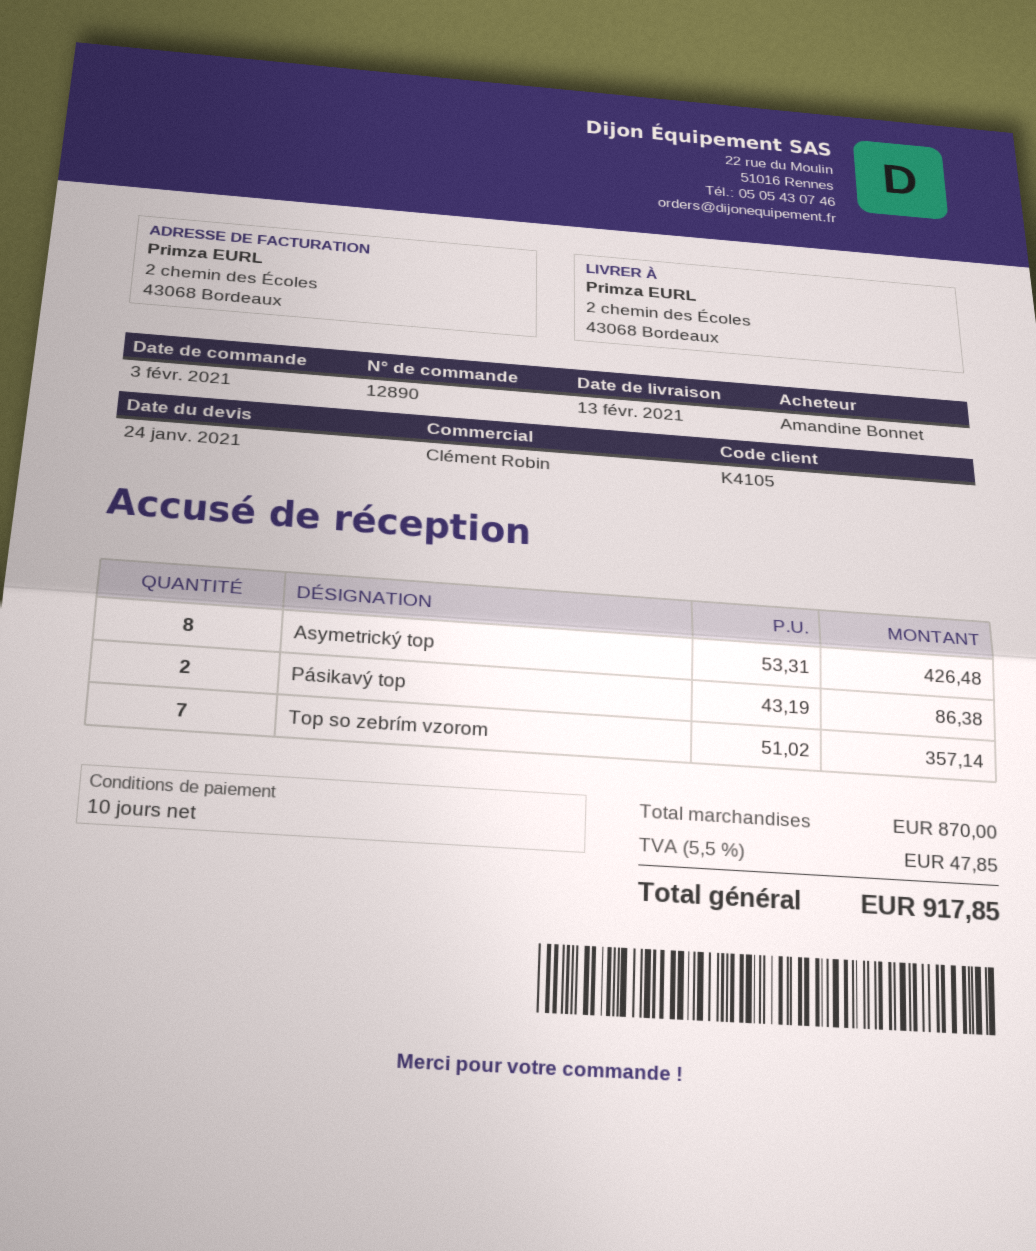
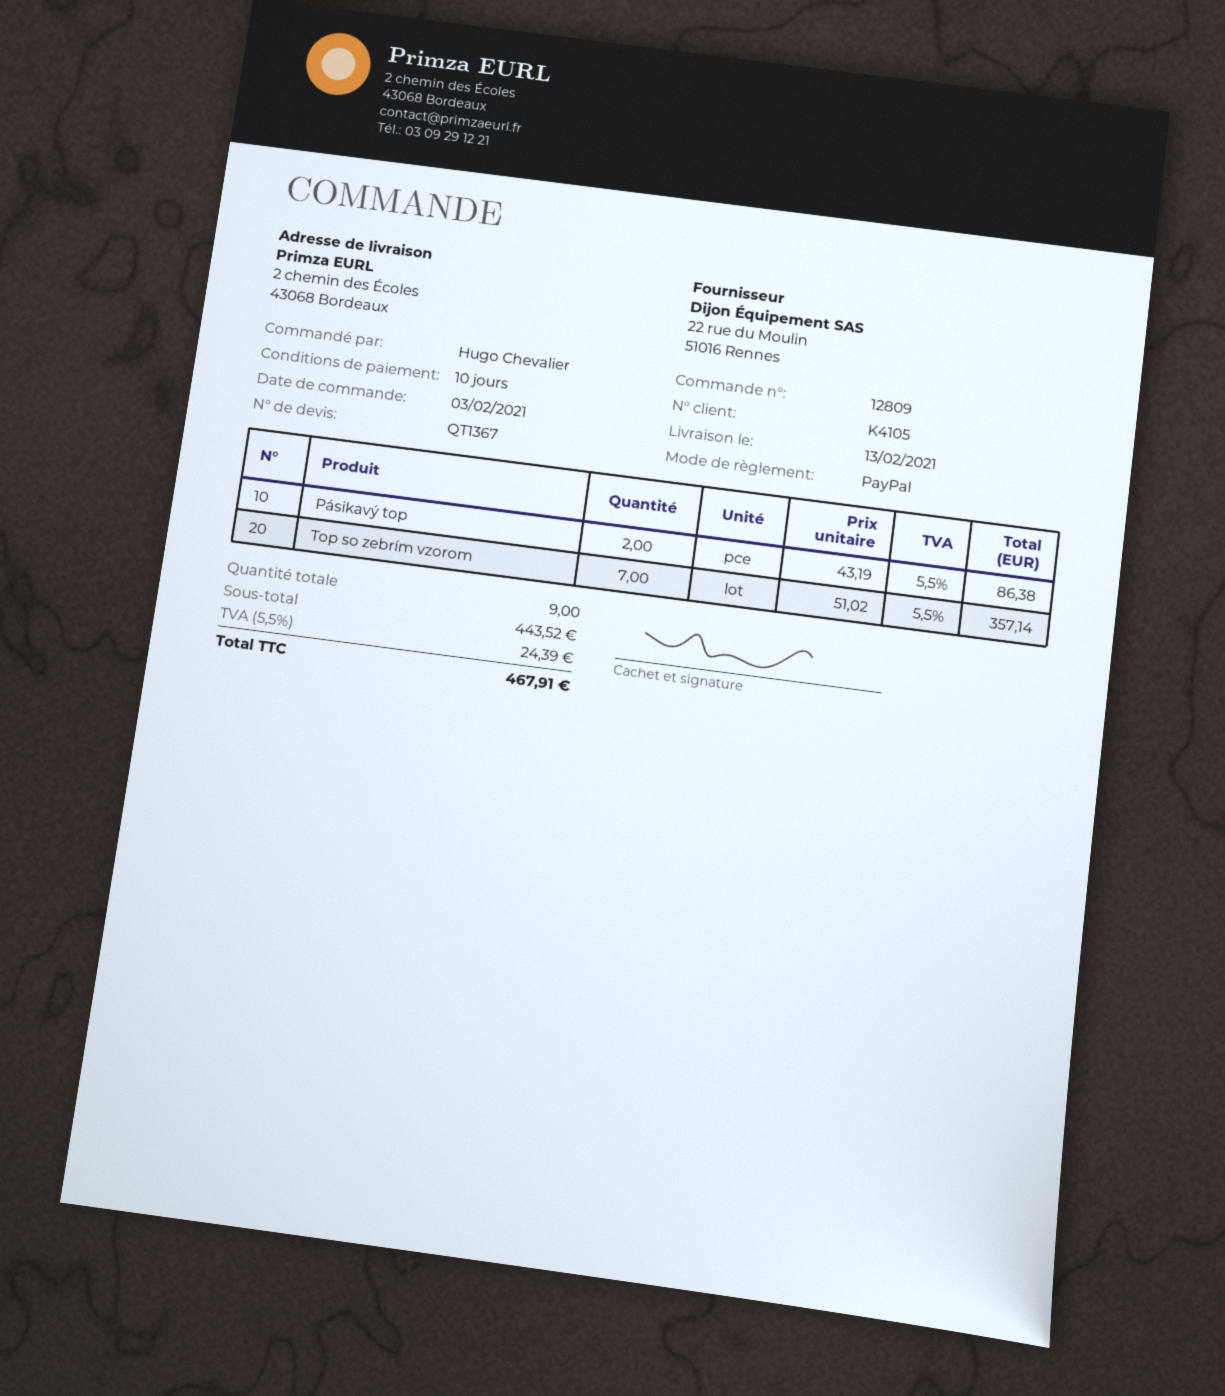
order number: 12890 -> 12809
ordered by: Amandine Bonnet -> Hugo Chevalier
Asymetrický top: 8 x 53.31 = 426.48 -> none
subtotal: 870.00 -> 443.52
tax: 5.5% = 47.85 -> 5.5% = 24.39
total: 917.85 -> 467.91

